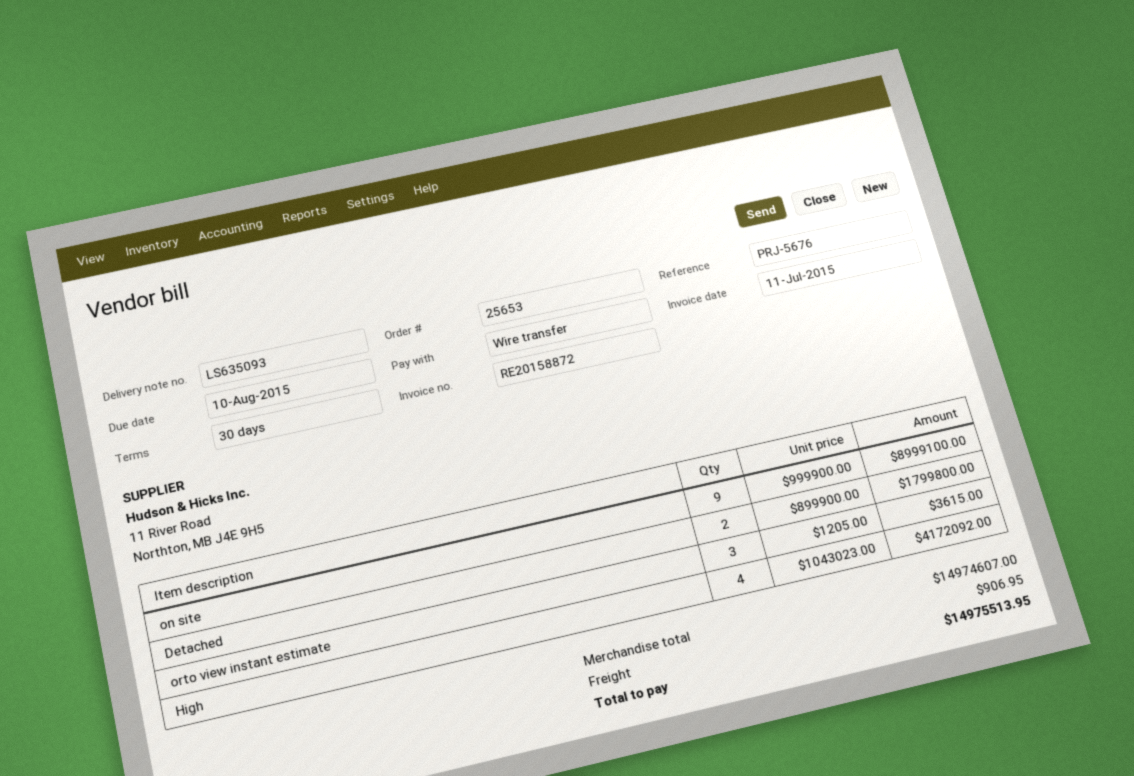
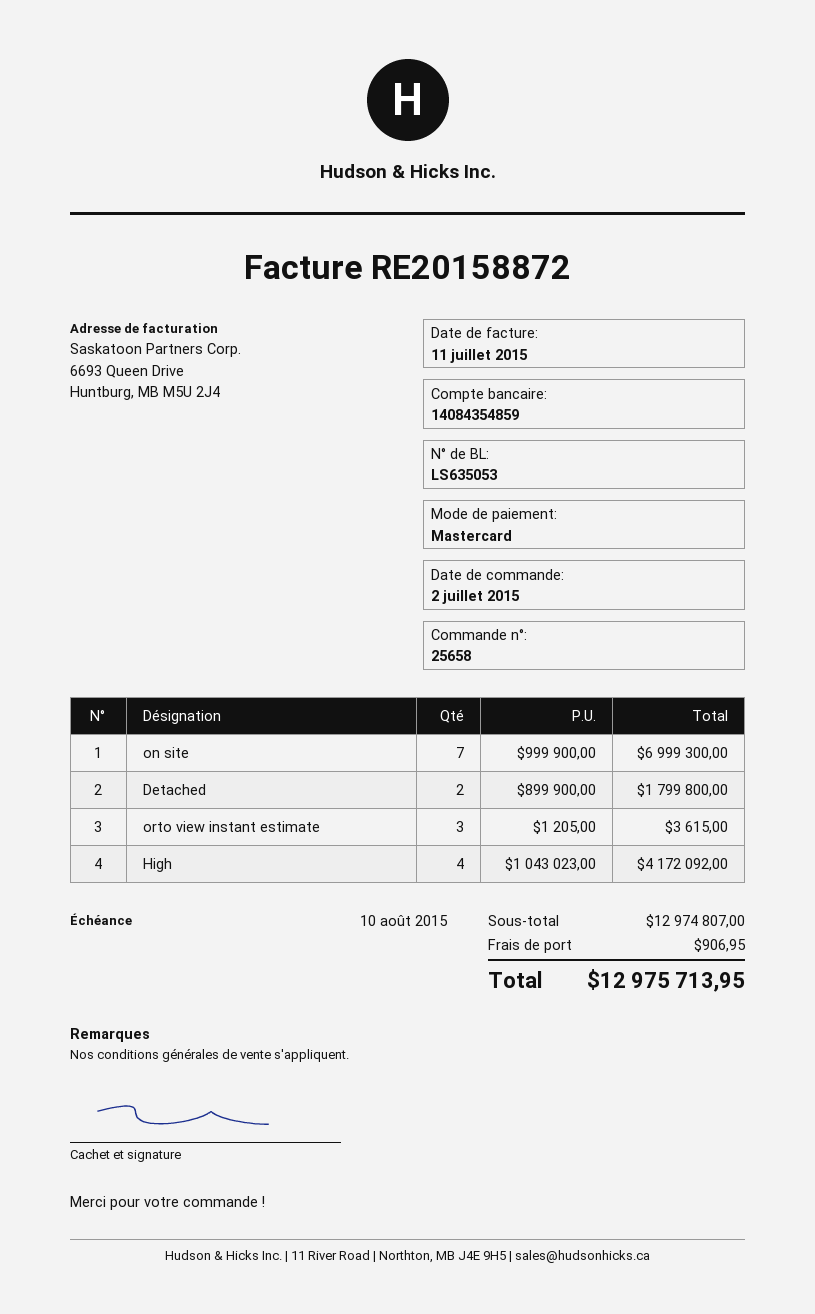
order number: 25653 -> 25658
delivery note number: LS635093 -> LS635053
payment method: bank transfer -> Mastercard
on site: 9 x 999900.00 = 8999100.00 -> 7 x 999900.00 = 6999300.00
subtotal: 14974607.00 -> 12974807.00
total: 14975513.95 -> 12975713.95

